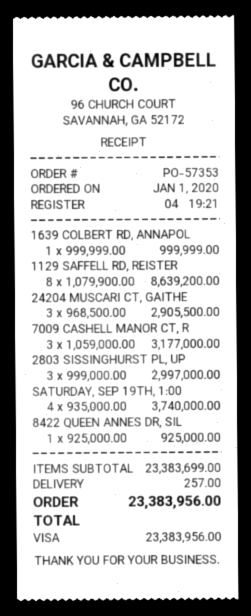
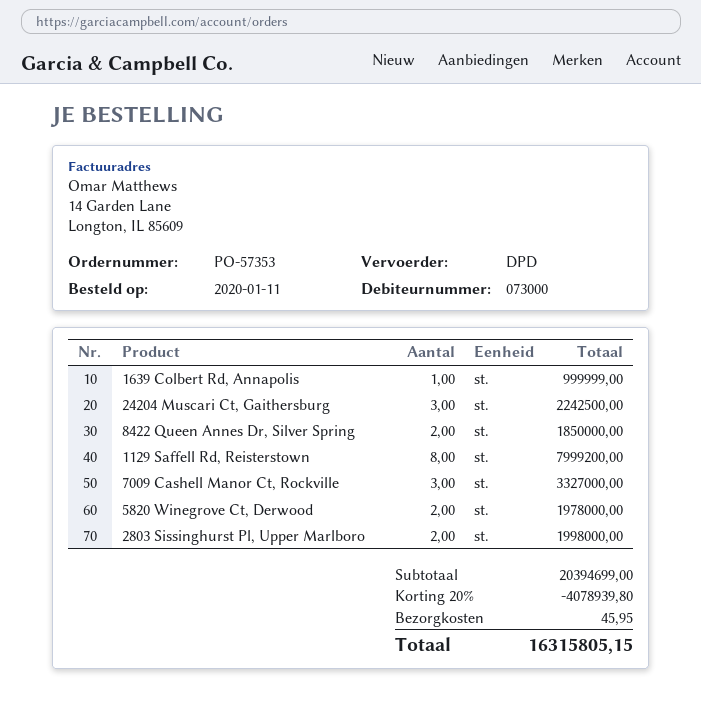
order date: 2020-01-01 -> 2020-01-11
1129 SAFFELL RD, REISTER: 8 for 8639200.00 -> 8 for 7999200.00
24204 MUSCARI CT, GAITHE: 3 for 2905500.00 -> 3 for 2242500.00
7009 CASHELL MANOR CT, R: 3 for 3177000.00 -> 3 for 3327000.00
2803 SISSINGHURST PL, UP: 3 for 2997000.00 -> 2 for 1998000.00
SATURDAY, SEP 19TH, 1:00: 4 for 3740000.00 -> none
8422 QUEEN ANNES DR, SIL: 1 for 925000.00 -> 2 for 1850000.00
5820 Winegrove Ct, Derwood: none -> 2 for 1978000.00
subtotal: 23383699.00 -> 20394699.00
discount: none -> 20% = 4078939.80
shipping: 257.00 -> 45.95
total: 23383956.00 -> 16315805.15

